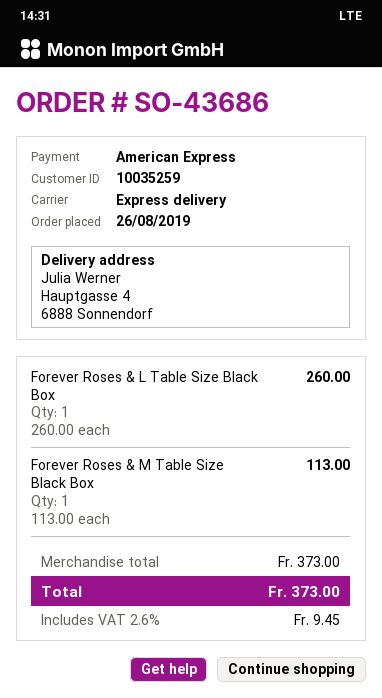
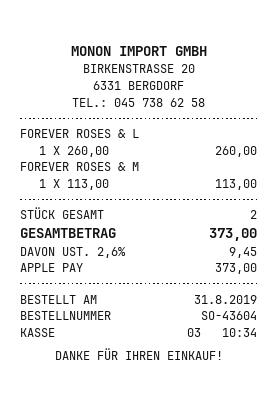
order number: SO-43686 -> SO-43604
order date: 2019-08-26 -> 2019-08-31
payment method: American Express -> Apple Pay

